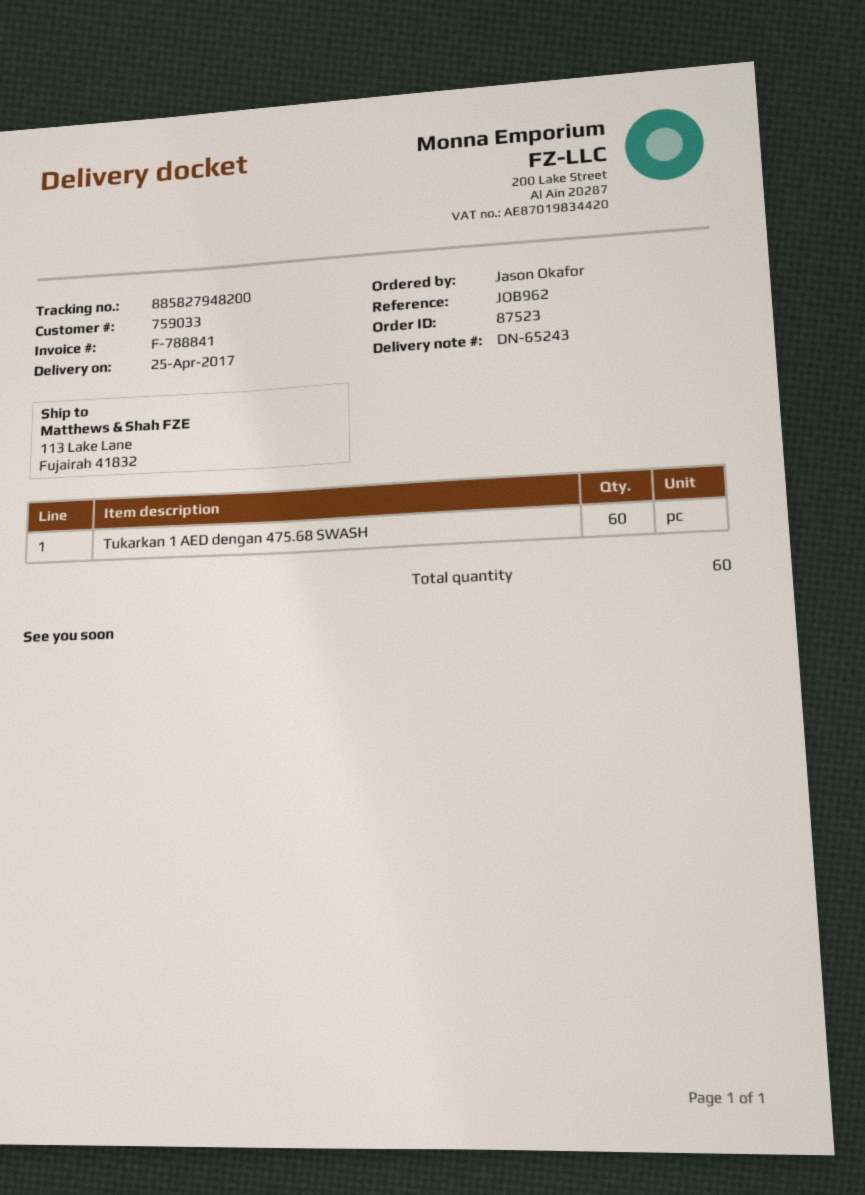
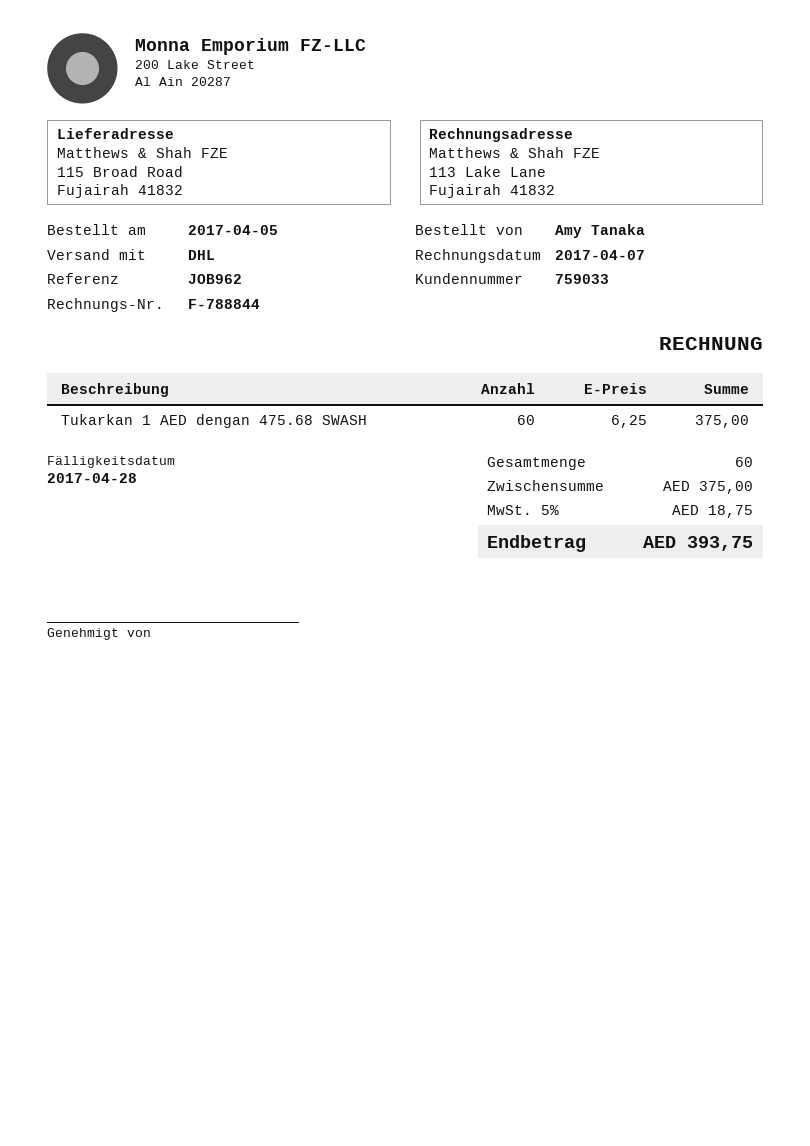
invoice number: F-788841 -> F-788844
ordered by: Jason Okafor -> Amy Tanaka
ship to: 113 Lake Lane, Fujairah 41832 -> 115 Broad Road, Fujairah 41832

